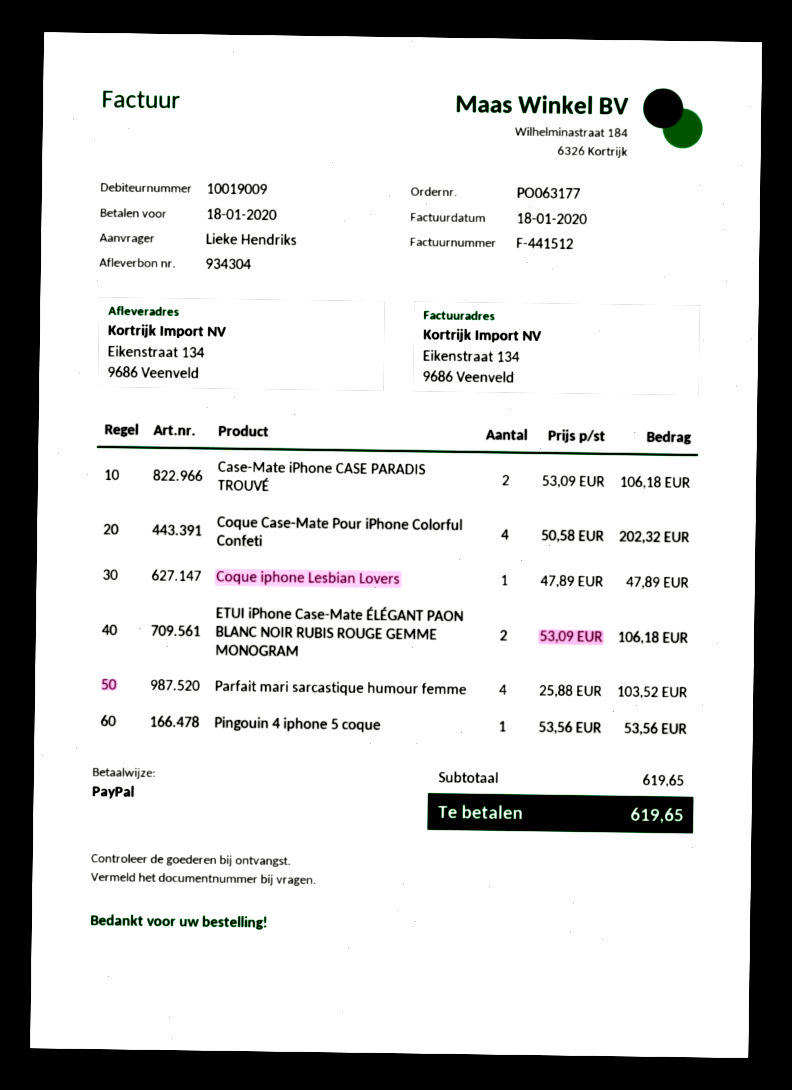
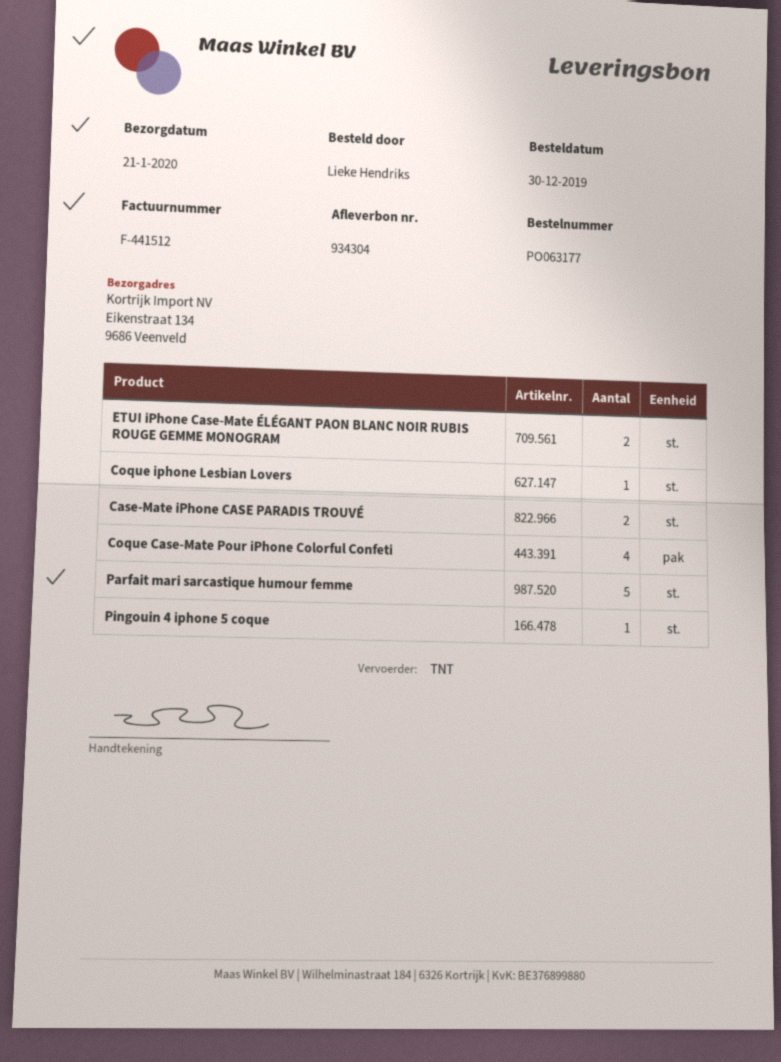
Parfait mari sarcastique humour femme: 4 -> 5

